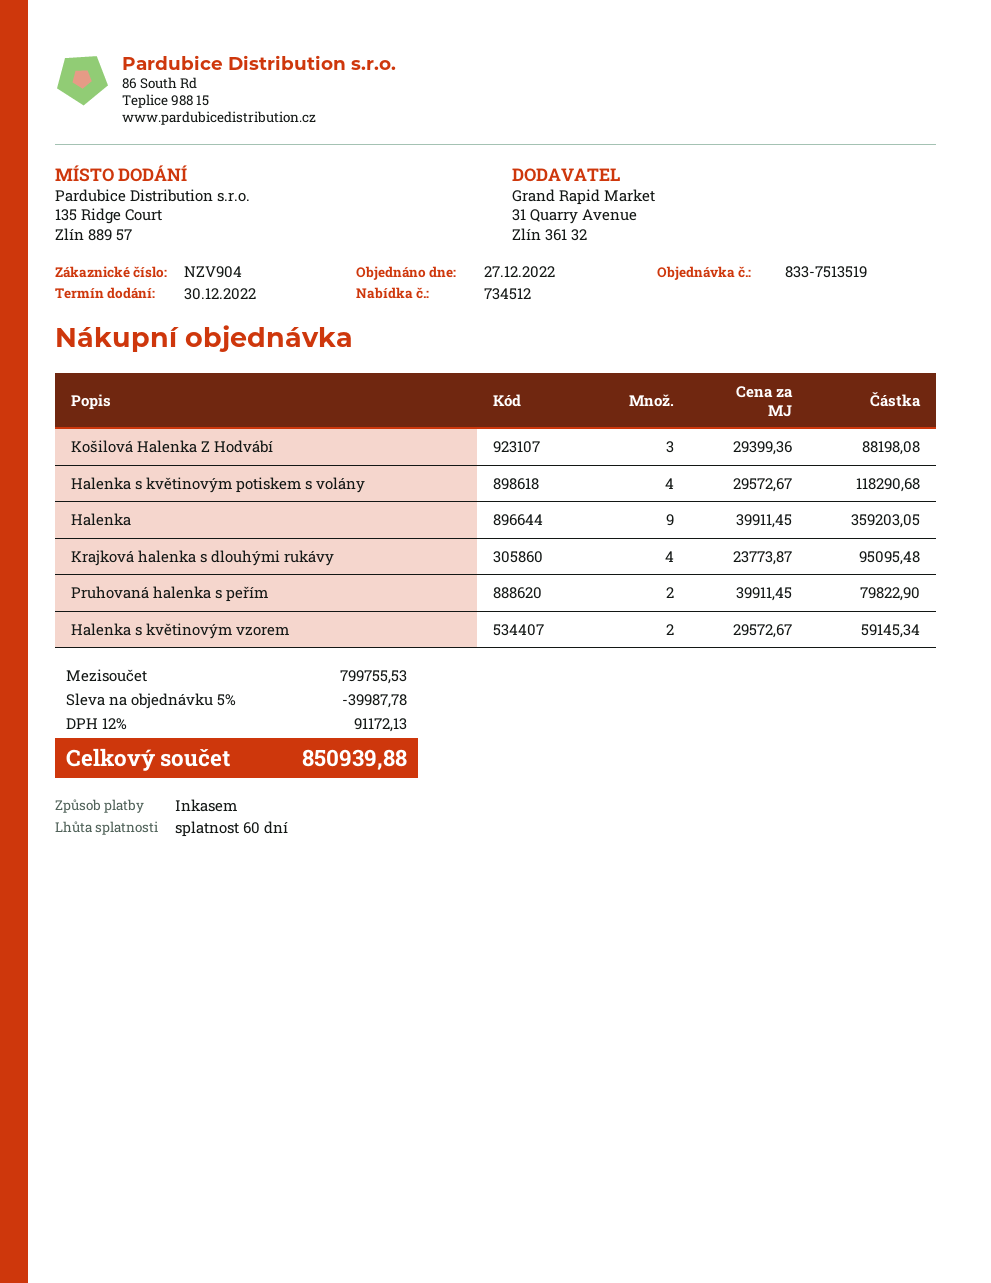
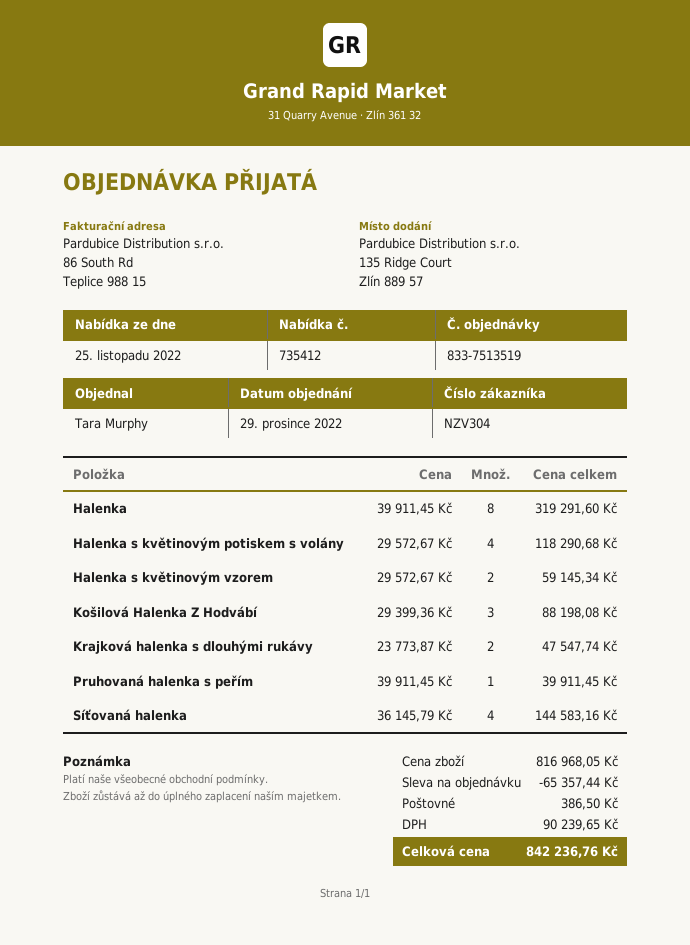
quote number: 734512 -> 735412
order date: 2022-12-27 -> 2022-12-29
customer number: NZV904 -> NZV304
Halenka: 9 x 39911.45 = 359203.05 -> 8 x 39911.45 = 319291.60
Krajková halenka s dlouhými rukávy: 4 x 23773.87 = 95095.48 -> 2 x 23773.87 = 47547.74
Pruhovaná halenka s peřím: 2 x 39911.45 = 79822.90 -> 1 x 39911.45 = 39911.45
Síťovaná halenka: none -> 4 x 36145.79 = 144583.16
subtotal: 799755.53 -> 816968.05
discount: 39987.78 -> 65357.44
shipping: none -> 386.50
tax: 91172.13 -> 90239.65
total: 850939.88 -> 842236.76

